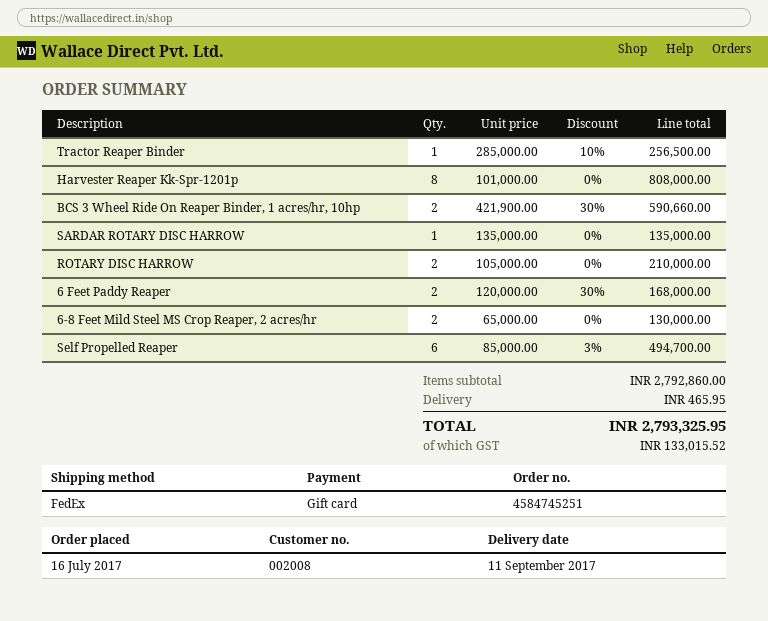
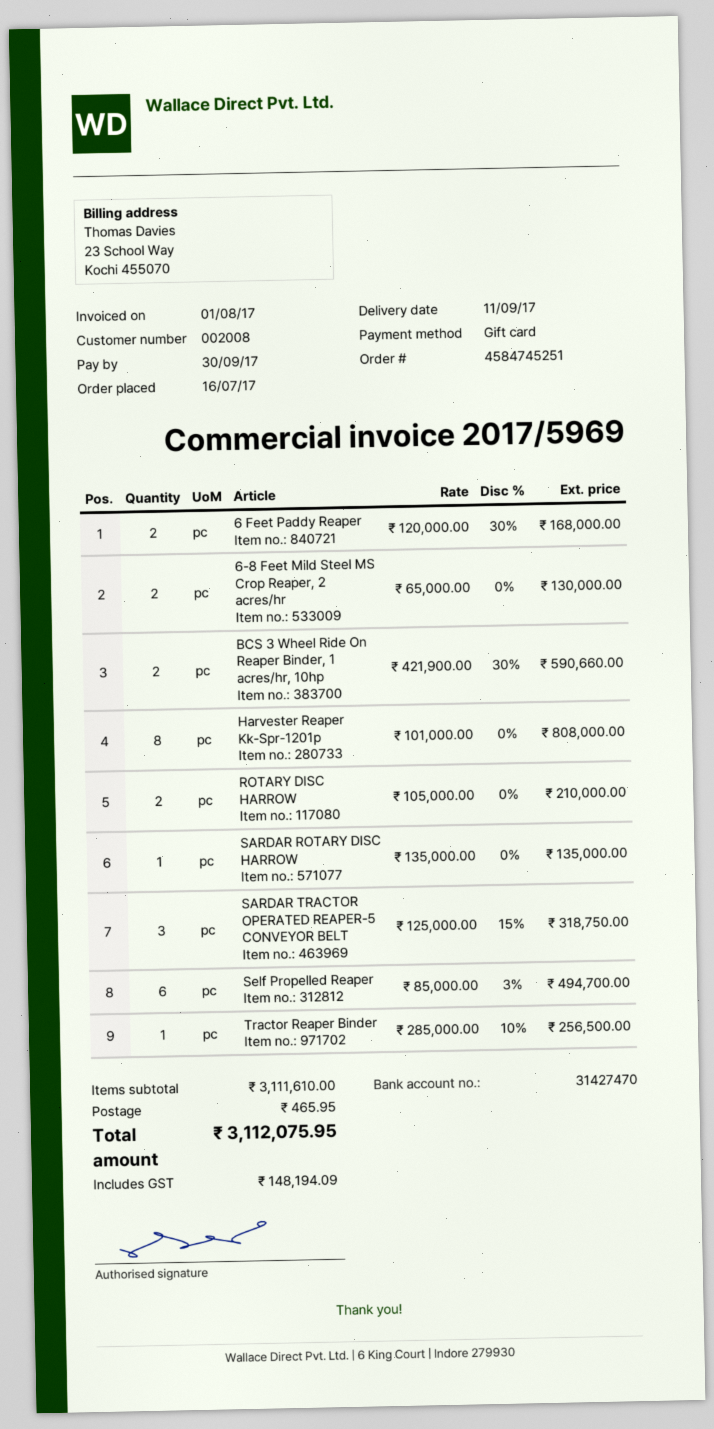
SARDAR TRACTOR OPERATED REAPER-5 CONVEYOR BELT: none -> 3 x 125000.00 - 15% = 318750.00
subtotal: 2792860.00 -> 3111610.00
tax: 133015.52 -> 148194.09
total: 2793325.95 -> 3112075.95

